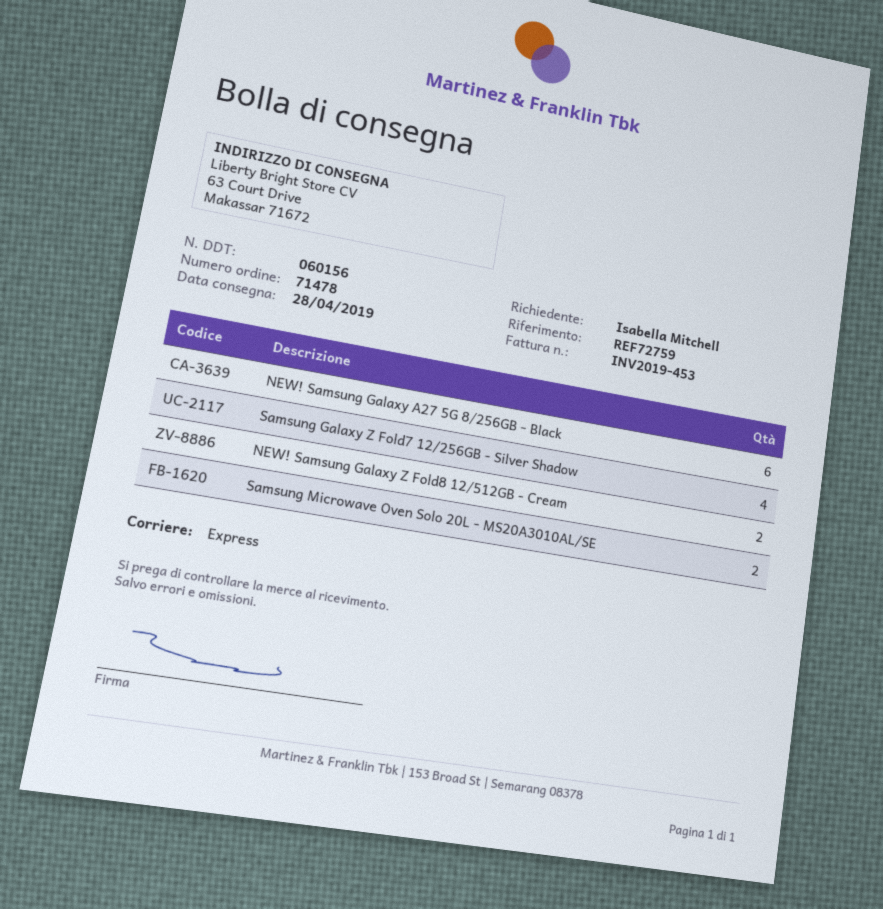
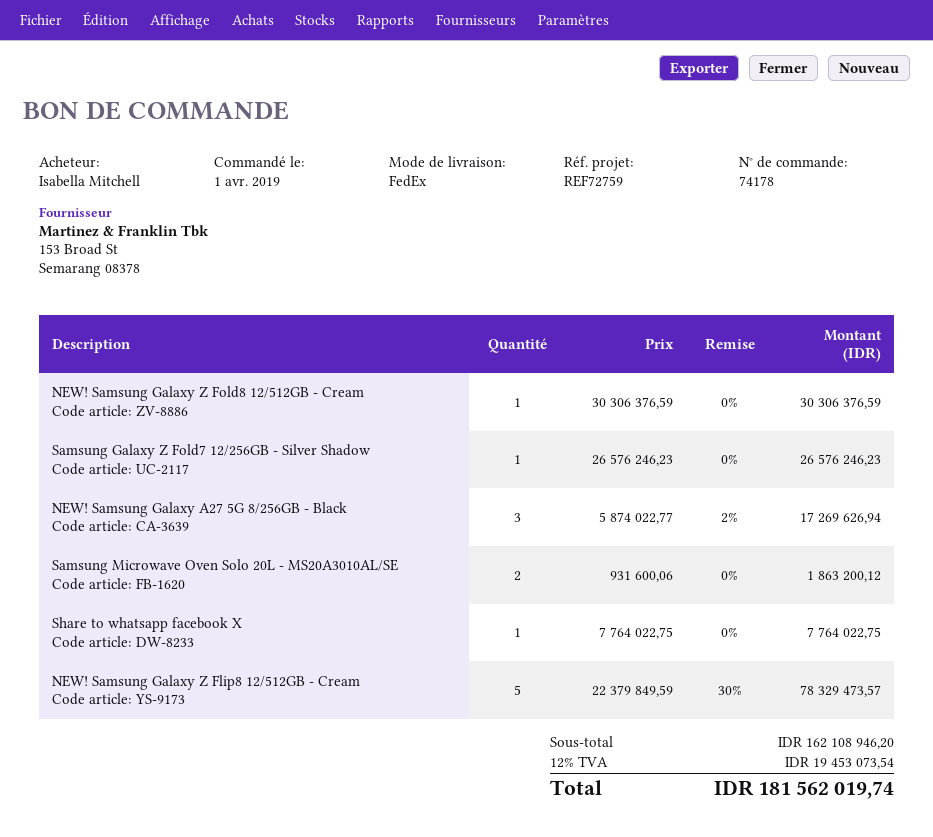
order number: 71478 -> 74178
shipping method: express -> FedEx
NEW! Samsung Galaxy A27 5G 8/256GB - Black: 6 -> 3
Samsung Galaxy Z Fold7 12/256GB - Silver Shadow: 4 -> 1
NEW! Samsung Galaxy Z Fold8 12/512GB - Cream: 2 -> 1
Share to whatsapp facebook X: none -> 1
NEW! Samsung Galaxy Z Flip8 12/512GB - Cream: none -> 5

